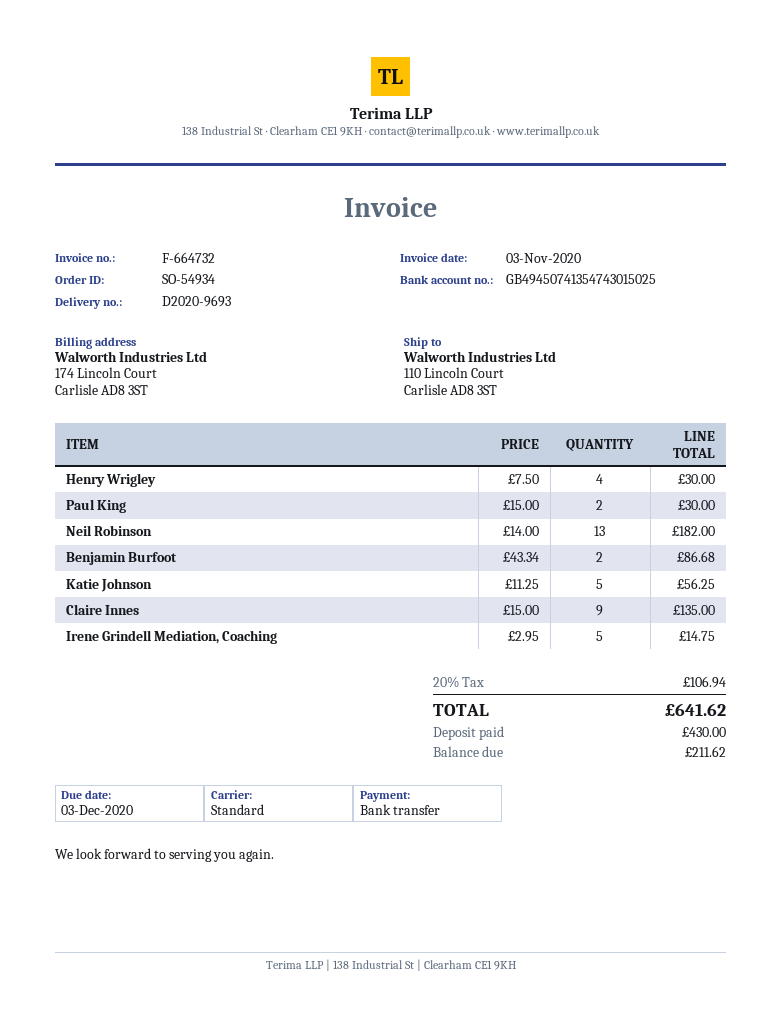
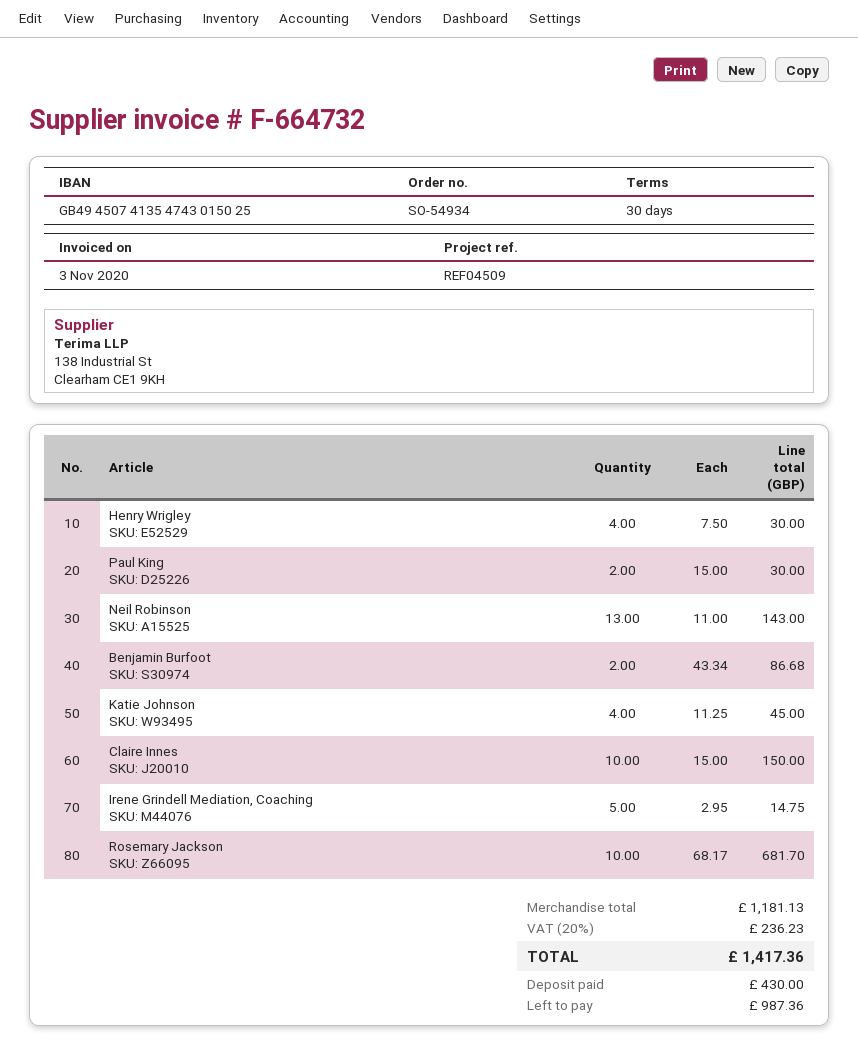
Neil Robinson: 13 x 14.00 = 182.00 -> 13 x 11.00 = 143.00
Katie Johnson: 5 x 11.25 = 56.25 -> 4 x 11.25 = 45.00
Claire Innes: 9 x 15.00 = 135.00 -> 10 x 15.00 = 150.00
Rosemary Jackson: none -> 10 x 68.17 = 681.70
tax: 20% = 106.94 -> 20% = 236.23
total: 641.62 -> 1417.36
balance: 211.62 -> 987.36

